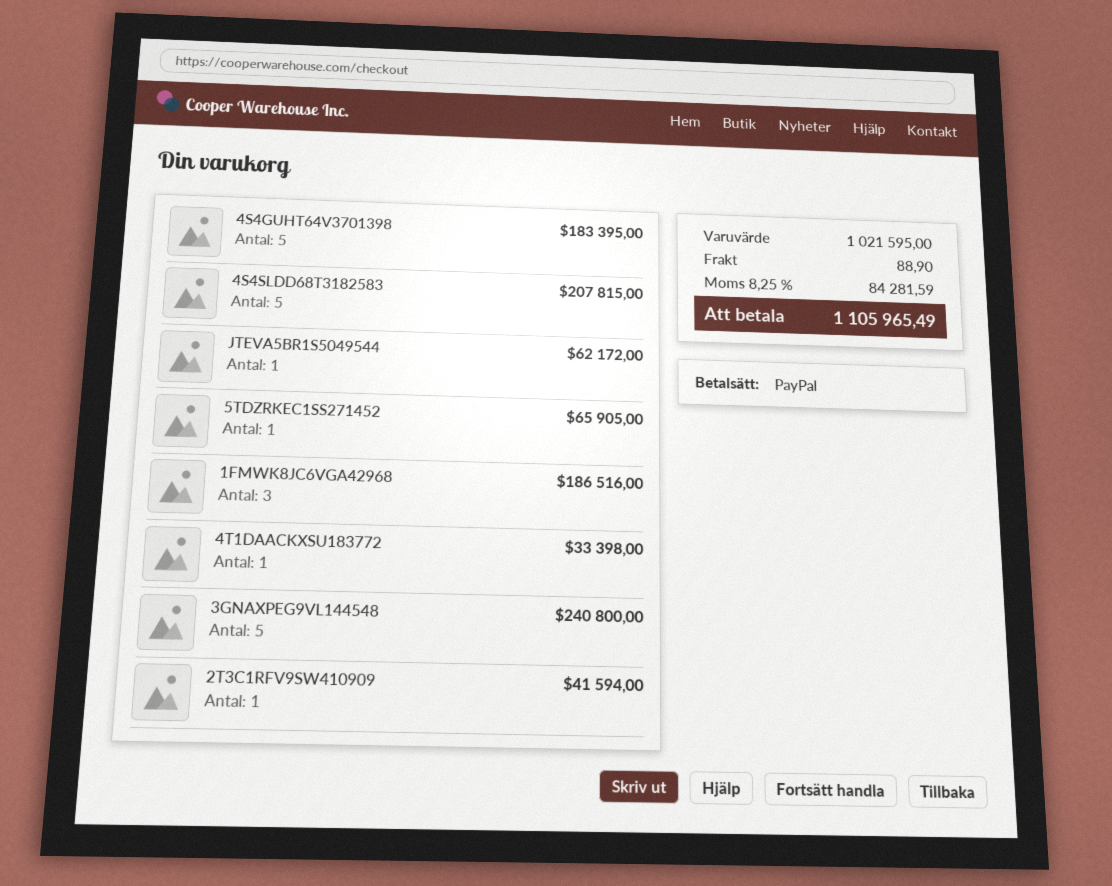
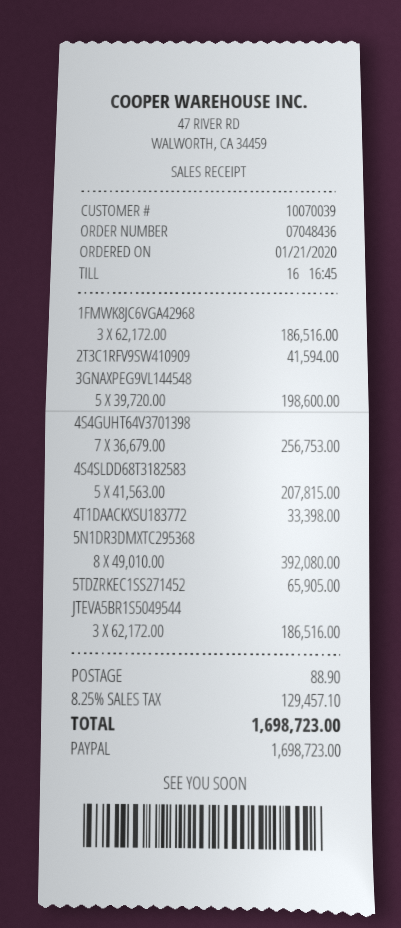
4S4GUHT64V3701398: 5 for 183395.00 -> 7 for 256753.00
JTEVA5BR1S5049544: 1 for 62172.00 -> 3 for 186516.00
3GNAXPEG9VL144548: 5 for 240800.00 -> 5 for 198600.00
5N1DR3DMXTC295368: none -> 8 for 392080.00
tax: 8.25% = 84281.59 -> 8.25% = 129457.10
total: 1105965.49 -> 1698723.00

